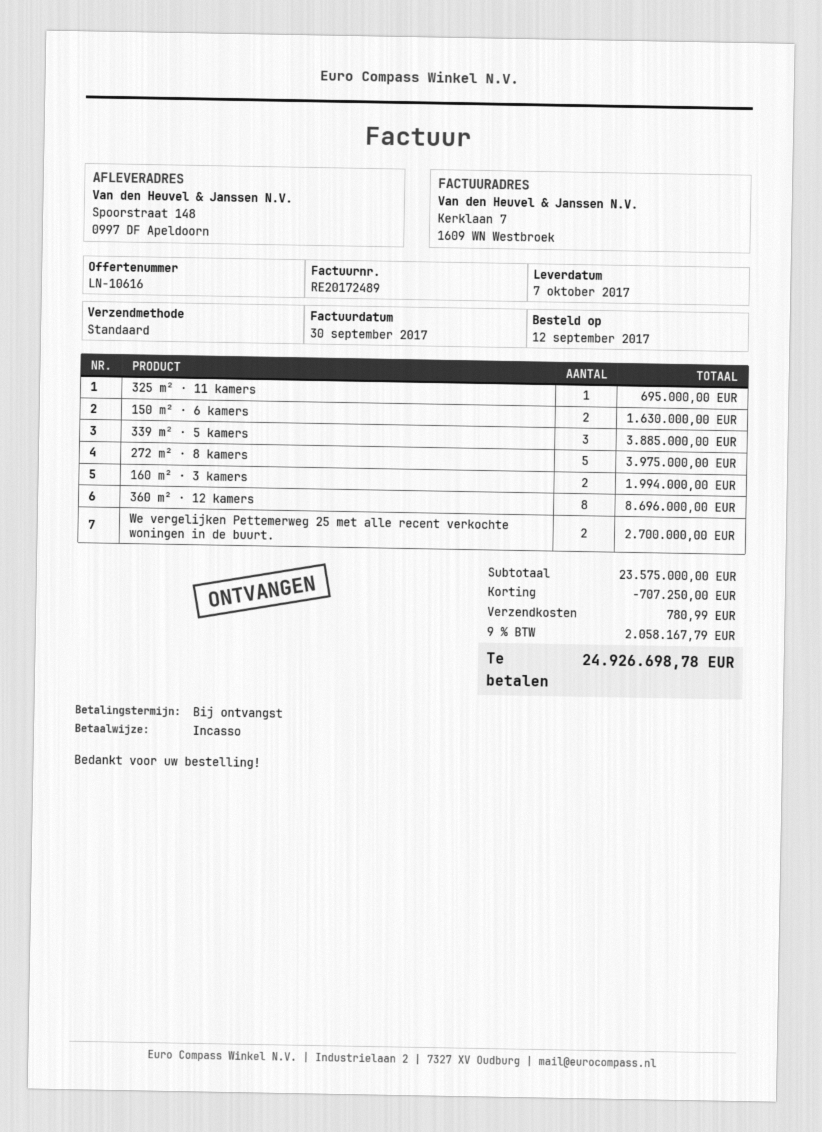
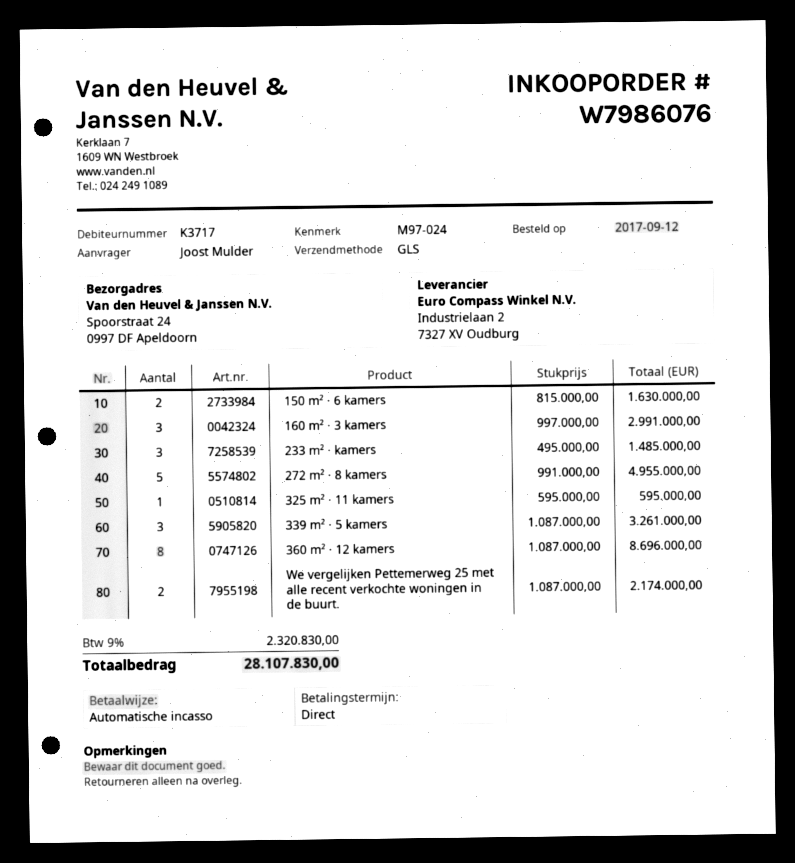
shipping method: standard -> GLS
ship to: Spoorstraat 148, 0997 DF Apeldoorn -> Spoorstraat 24, 0997 DF Apeldoorn
325 m² · 11 kamers: 1 for 695000.00 -> 1 for 595000.00
339 m² · 5 kamers: 3 for 3885000.00 -> 3 for 3261000.00
272 m² · 8 kamers: 5 for 3975000.00 -> 5 for 4955000.00
160 m² · 3 kamers: 2 for 1994000.00 -> 3 for 2991000.00
We vergelijken Pettemerweg 25 met alle recent verkochte woningen in de buurt.: 2 for 2700000.00 -> 2 for 2174000.00
233 m² · kamers: none -> 3 for 1485000.00
discount: 707250.00 -> none
shipping: 780.99 -> none
tax: 9% = 2058167.79 -> 9% = 2320830.00
total: 24926698.78 -> 28107830.00

